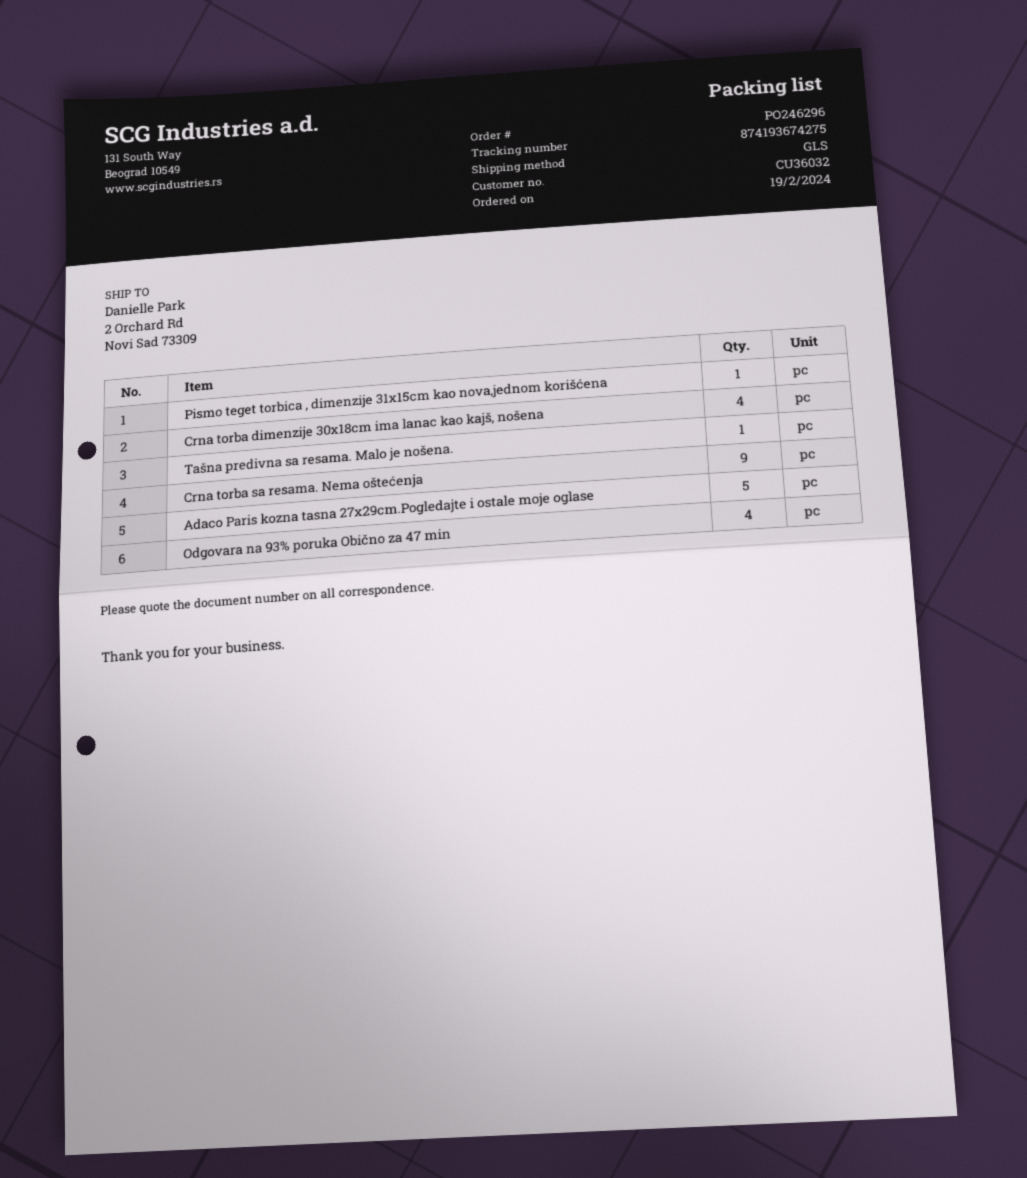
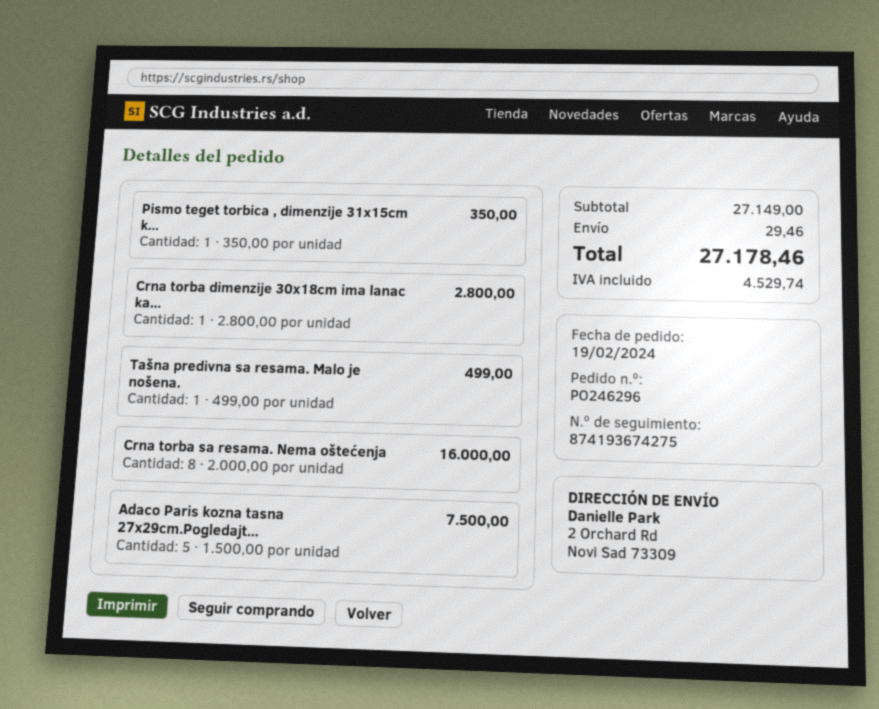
Crna torba dimenzije 30x18cm ima lanac kao kajš, nošena: 4 -> 1
Crna torba sa resama. Nema oštećenja: 9 -> 8
Odgovara na 93% poruka Obično za 47 min: 4 -> none

